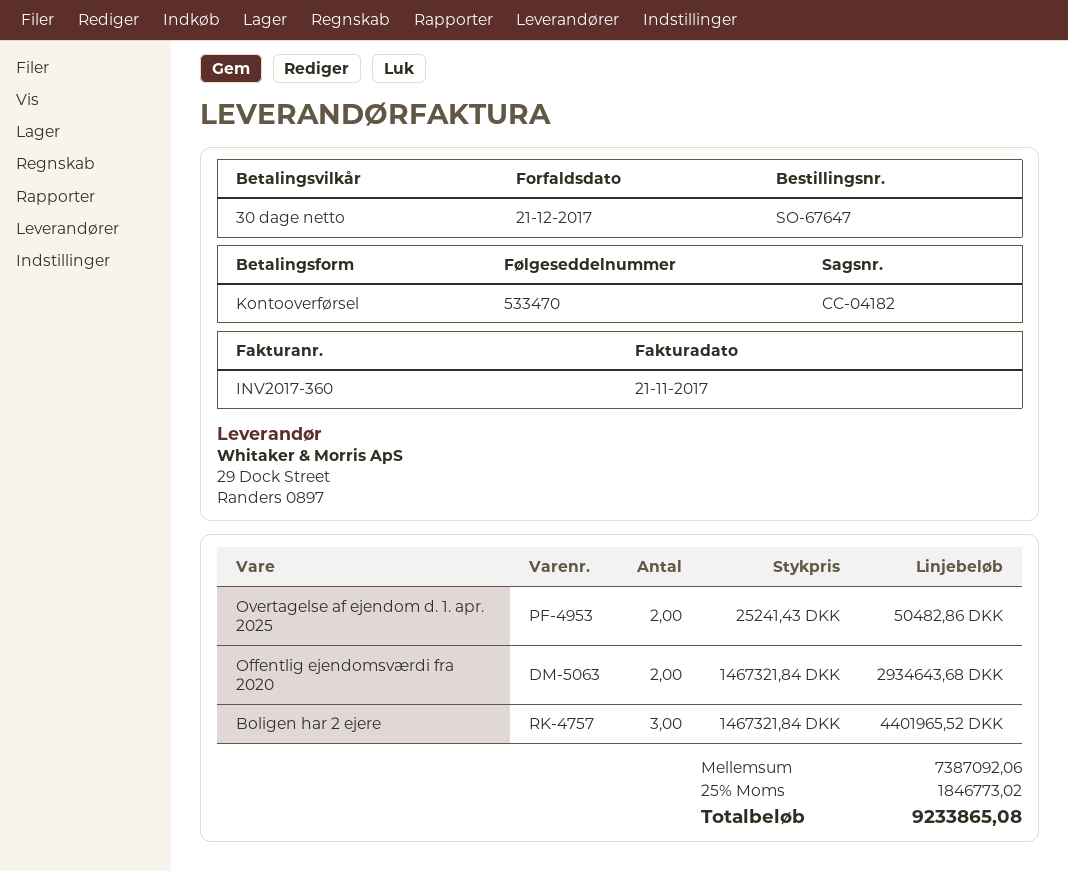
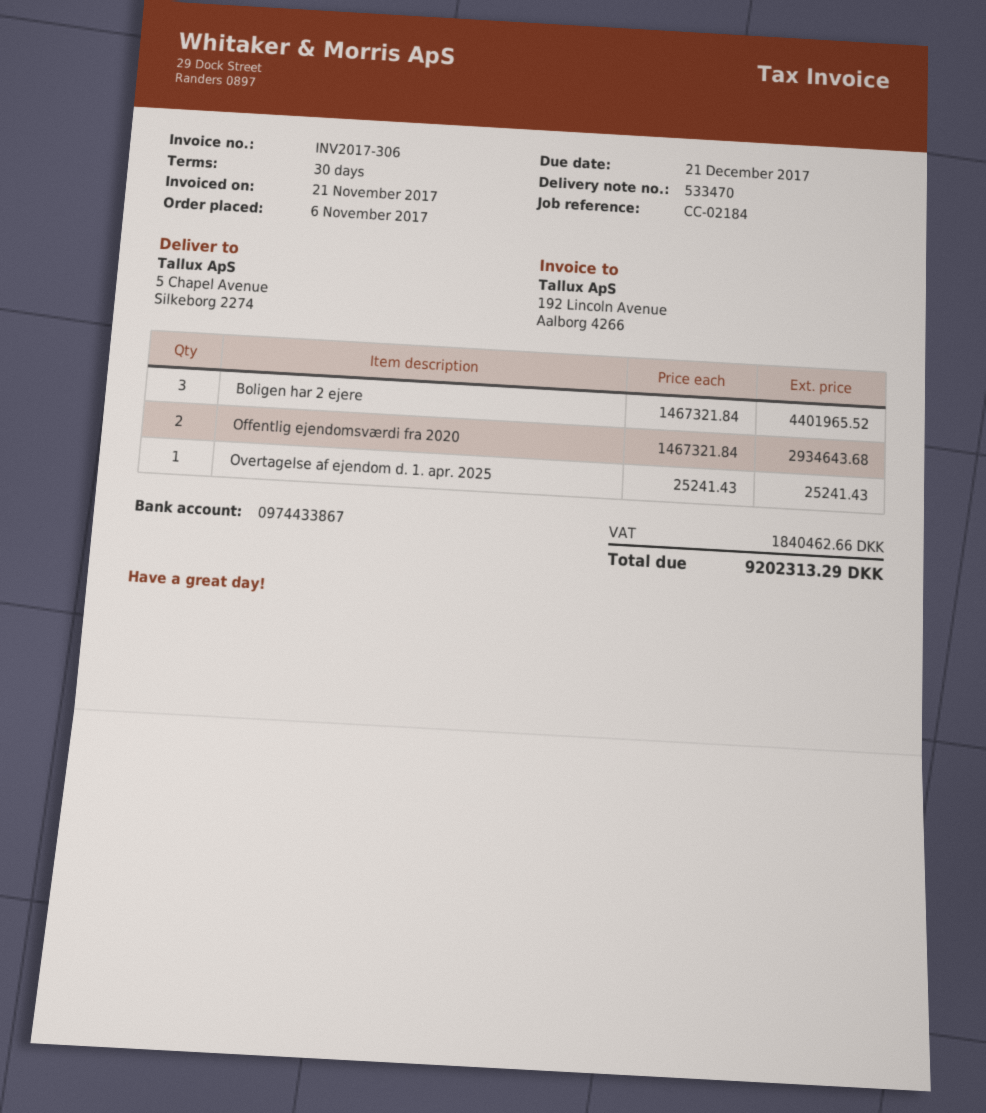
invoice number: INV2017-360 -> INV2017-306
reference: CC-04182 -> CC-02184
Overtagelse af ejendom d. 1. apr. 2025: 2 x 25241.43 = 50482.86 -> 1 x 25241.43 = 25241.43
tax: 1846773.02 -> 1840462.66
total: 9233865.08 -> 9202313.29

